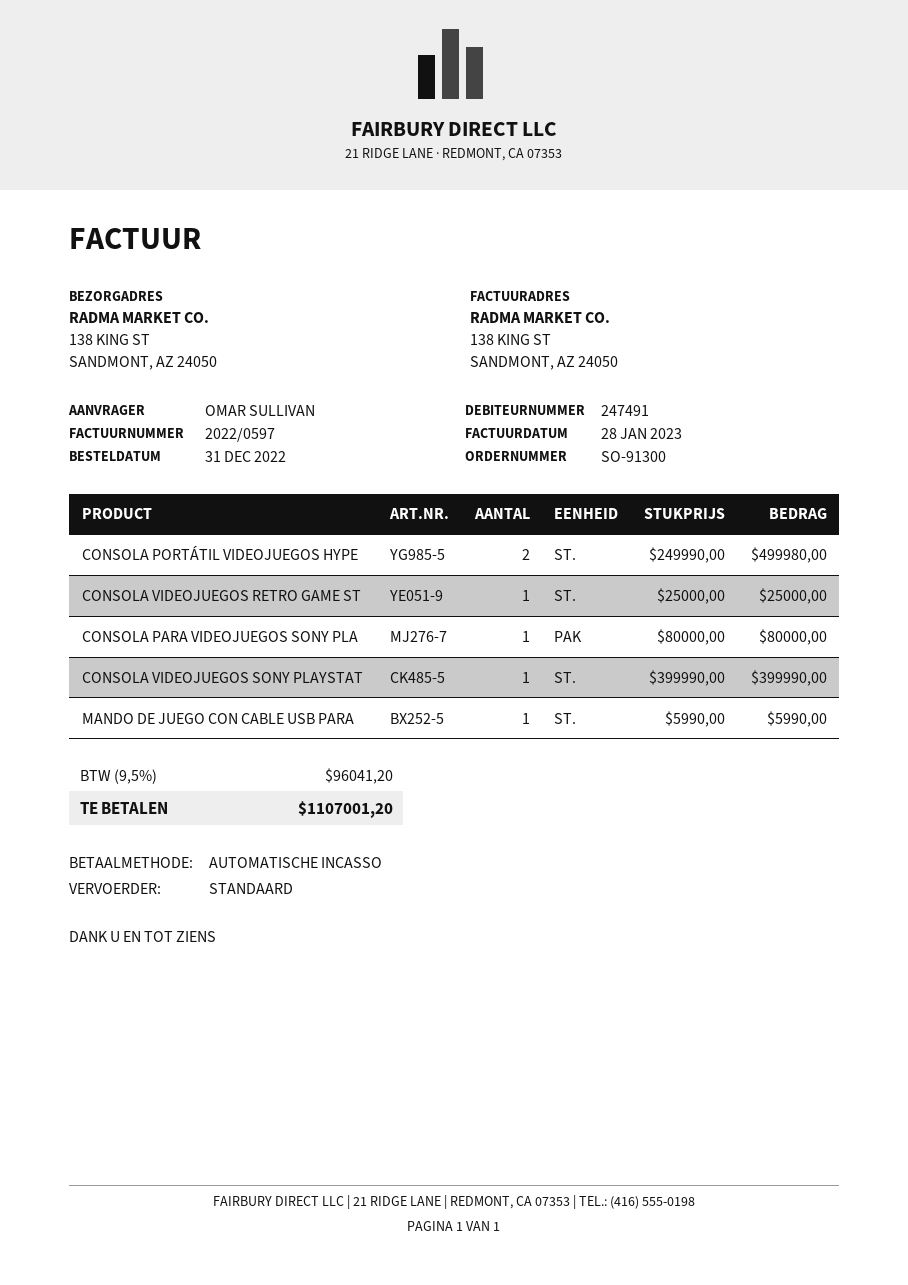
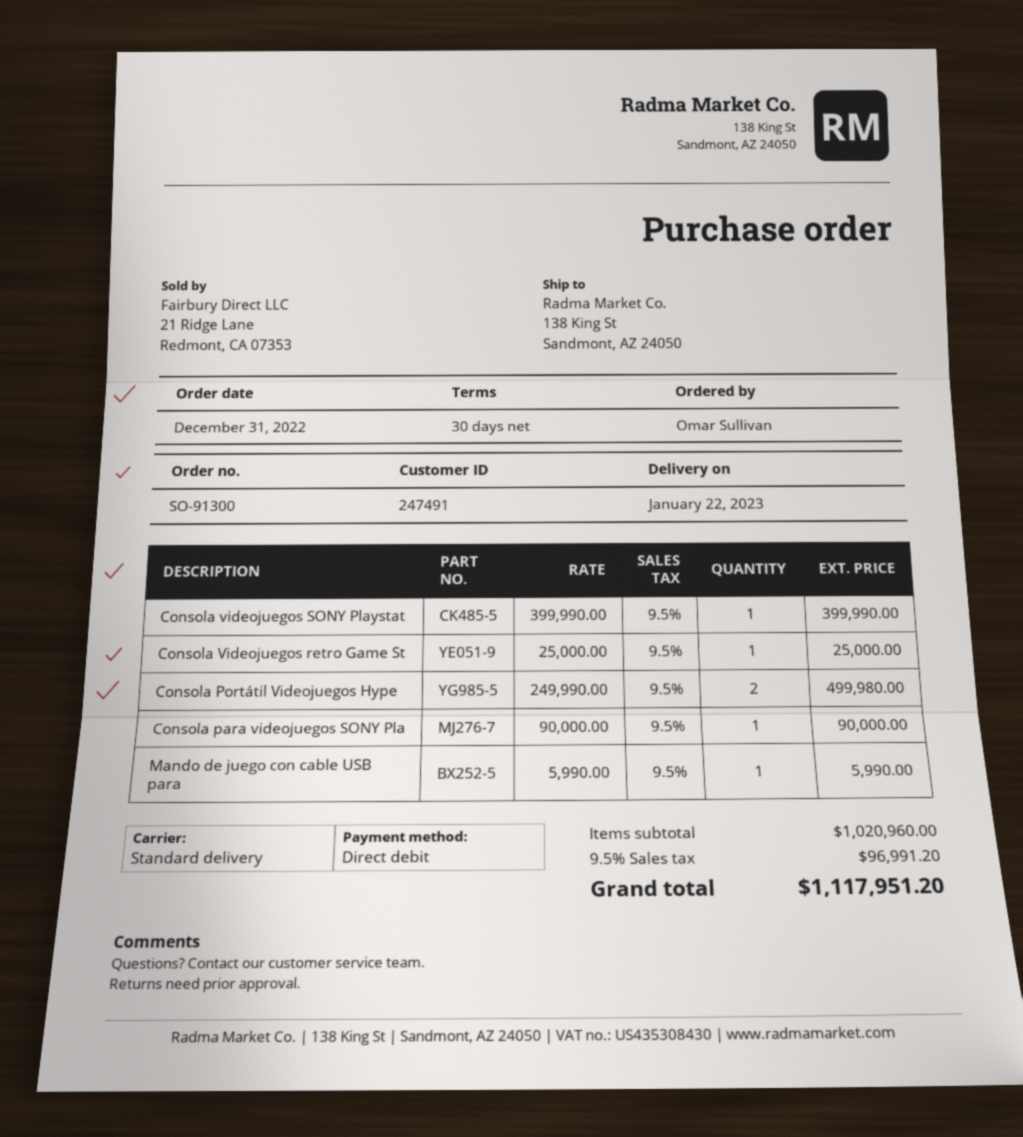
CONSOLA PARA VIDEOJUEGOS SONY PLA: 1 x 80000.00 = 80000.00 -> 1 x 90000.00 = 90000.00
tax: 9.5% = 96041.20 -> 9.5% = 96991.20
total: 1107001.20 -> 1117951.20

